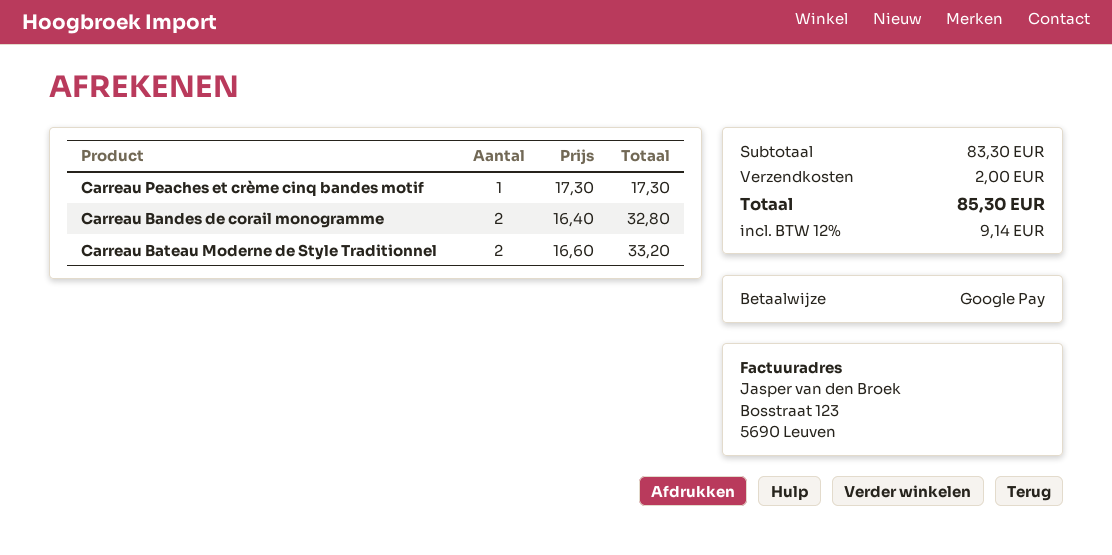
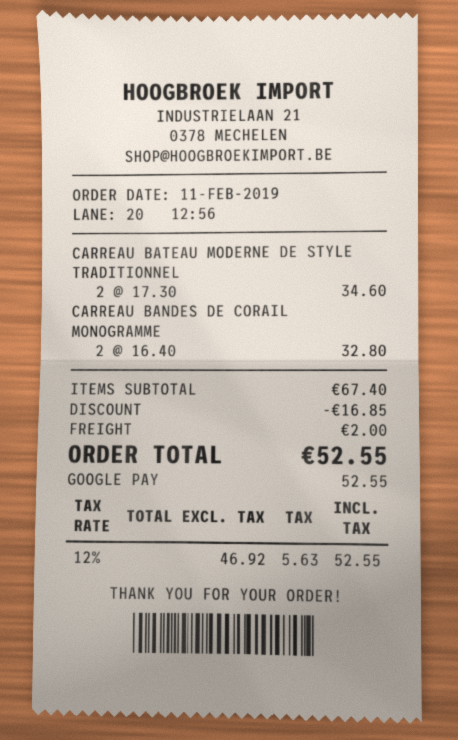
Carreau Peaches et crème cinq bandes motif: 1 x 17.30 = 17.30 -> none
Carreau Bateau Moderne de Style Traditionnel: 2 x 16.60 = 33.20 -> 2 x 17.30 = 34.60
subtotal: 83.30 -> 67.40
discount: none -> 16.85
tax: 12% = 9.14 -> 12% = 5.63
total: 85.30 -> 52.55

